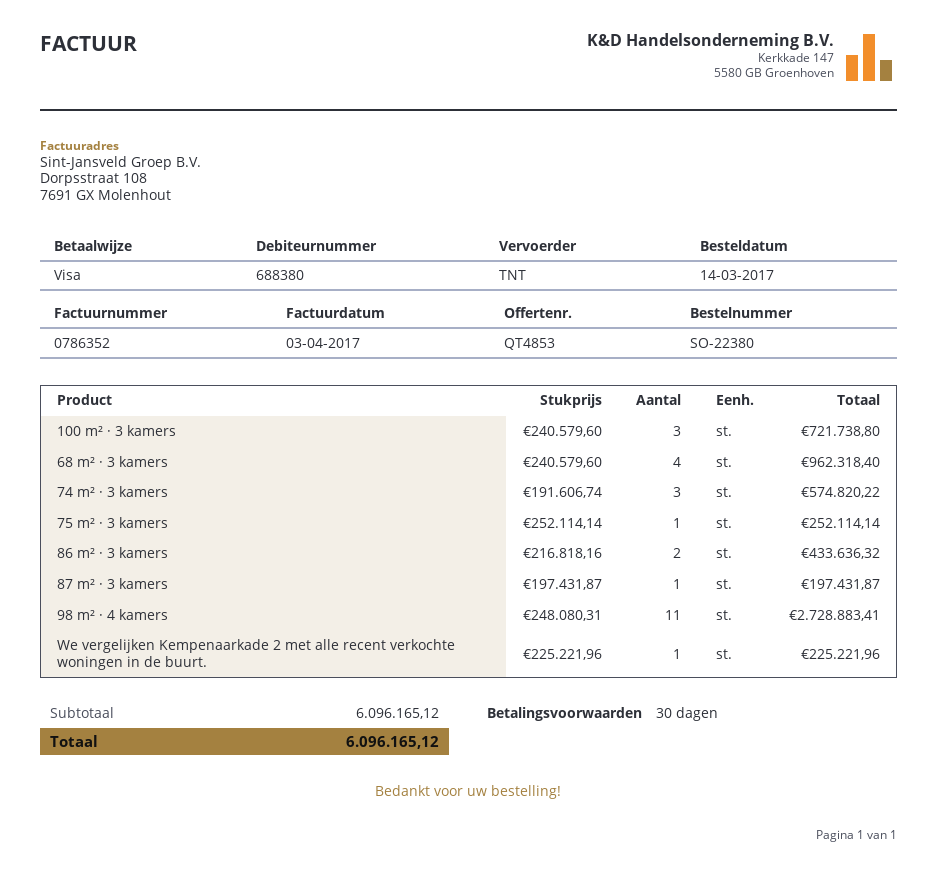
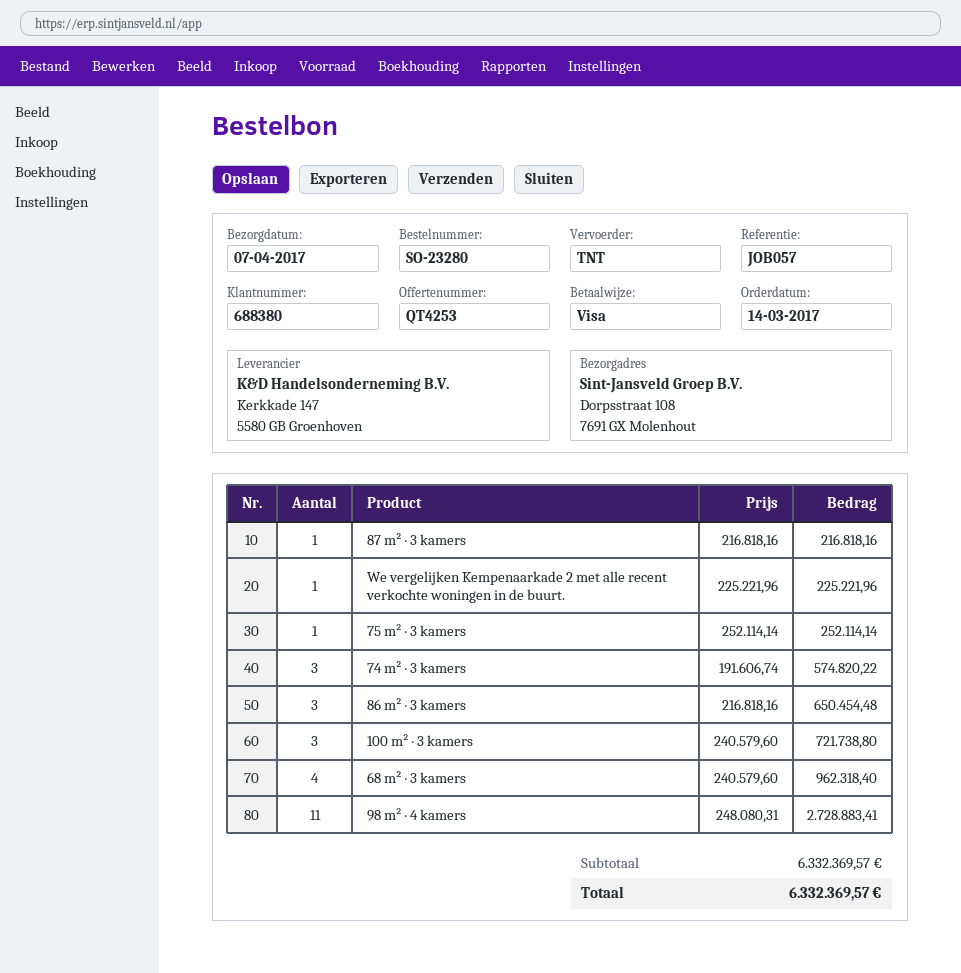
quote number: QT4853 -> QT4253
order number: SO-22380 -> SO-23280
86 m² · 3 kamers: 2 x 216818.16 = 433636.32 -> 3 x 216818.16 = 650454.48
87 m² · 3 kamers: 1 x 197431.87 = 197431.87 -> 1 x 216818.16 = 216818.16
subtotal: 6096165.12 -> 6332369.57
total: 6096165.12 -> 6332369.57

